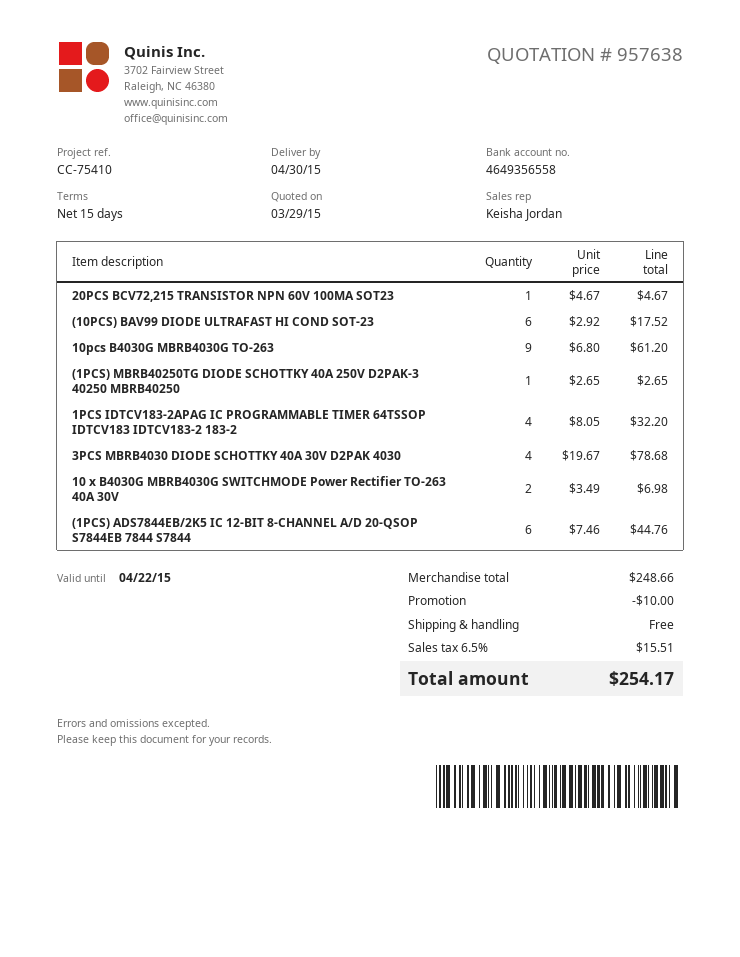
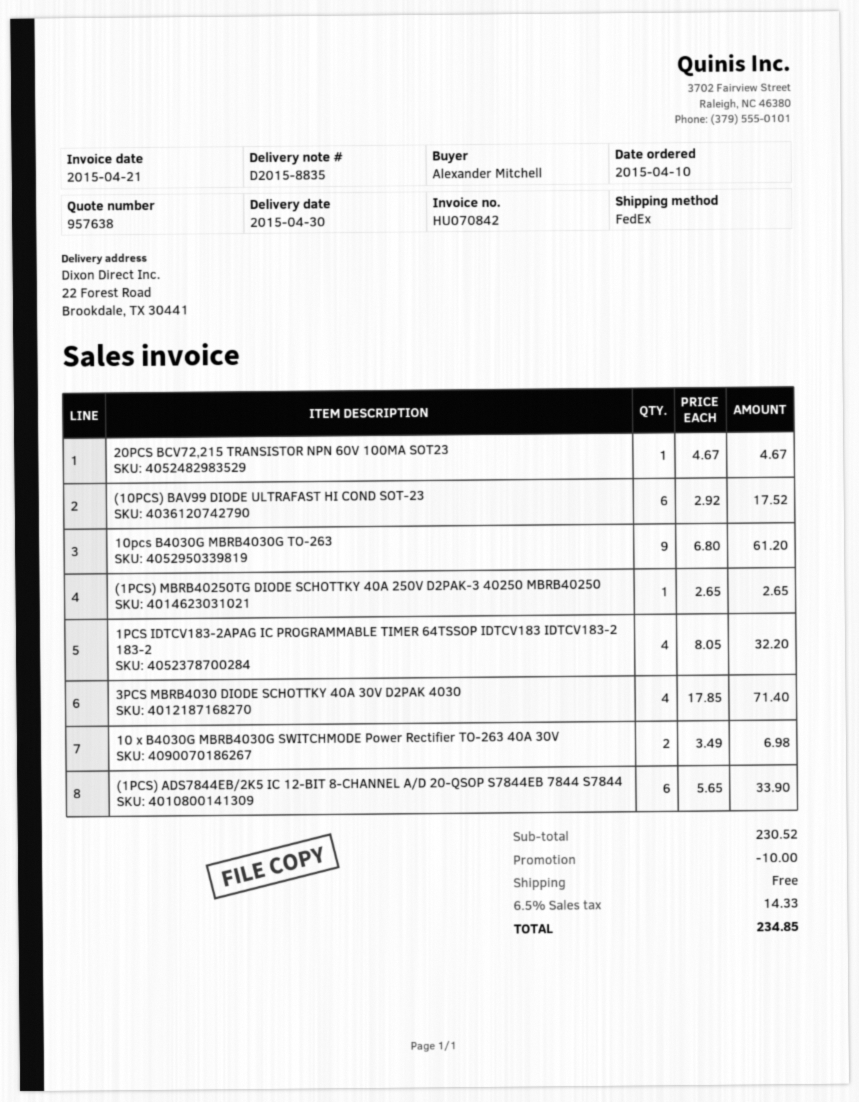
3PCS MBRB4030 DIODE SCHOTTKY 40A 30V D2PAK 4030: 4 x 19.67 = 78.68 -> 4 x 17.85 = 71.40
(1PCS) ADS7844EB/2K5 IC 12-BIT 8-CHANNEL A/D 20-QSOP S7844EB 7844 S7844: 6 x 7.46 = 44.76 -> 6 x 5.65 = 33.90
subtotal: 248.66 -> 230.52
tax: 6.5% = 15.51 -> 6.5% = 14.33
total: 254.17 -> 234.85

